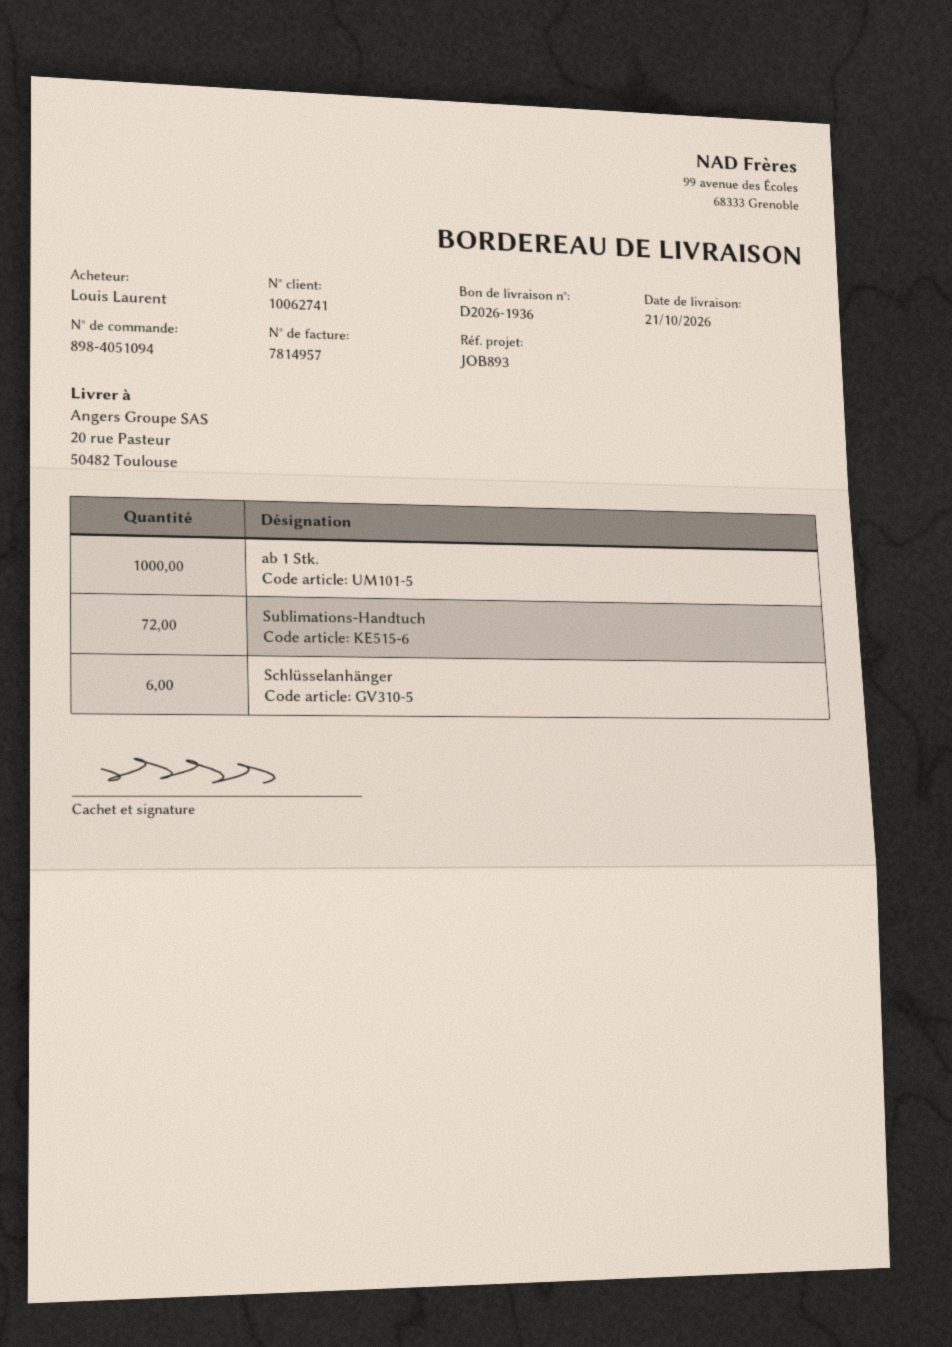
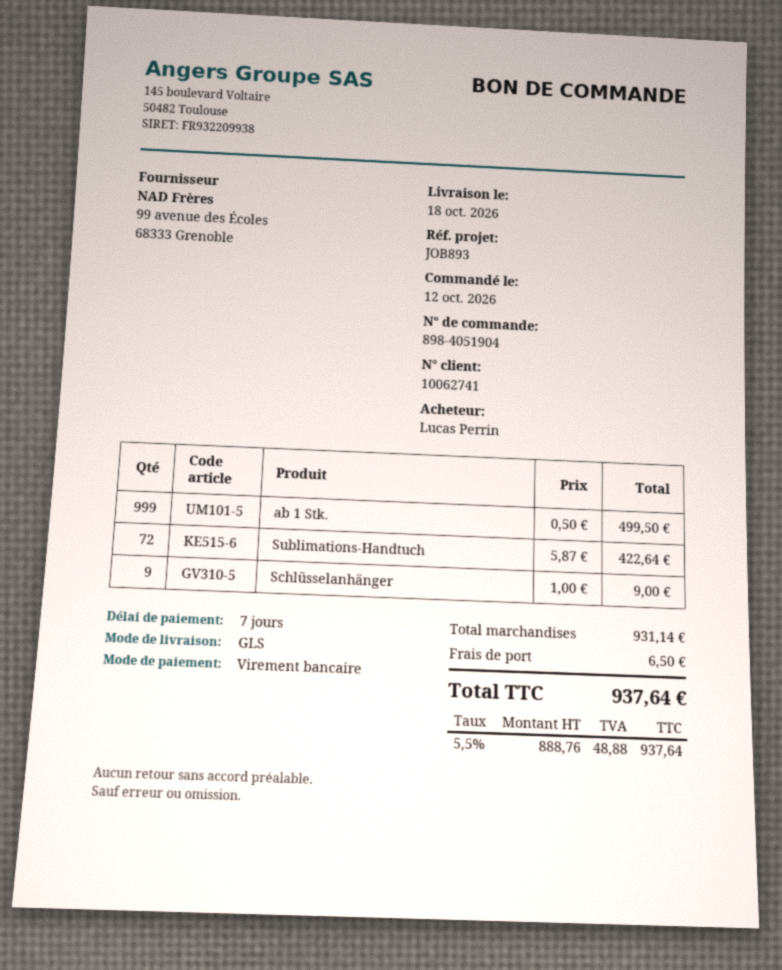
order number: 898-4051094 -> 898-4051904
delivery date: 2026-10-21 -> 2026-10-18
ordered by: Louis Laurent -> Lucas Perrin
ab 1 Stk.: 1000 -> 999
Schlüsselanhänger: 6 -> 9

